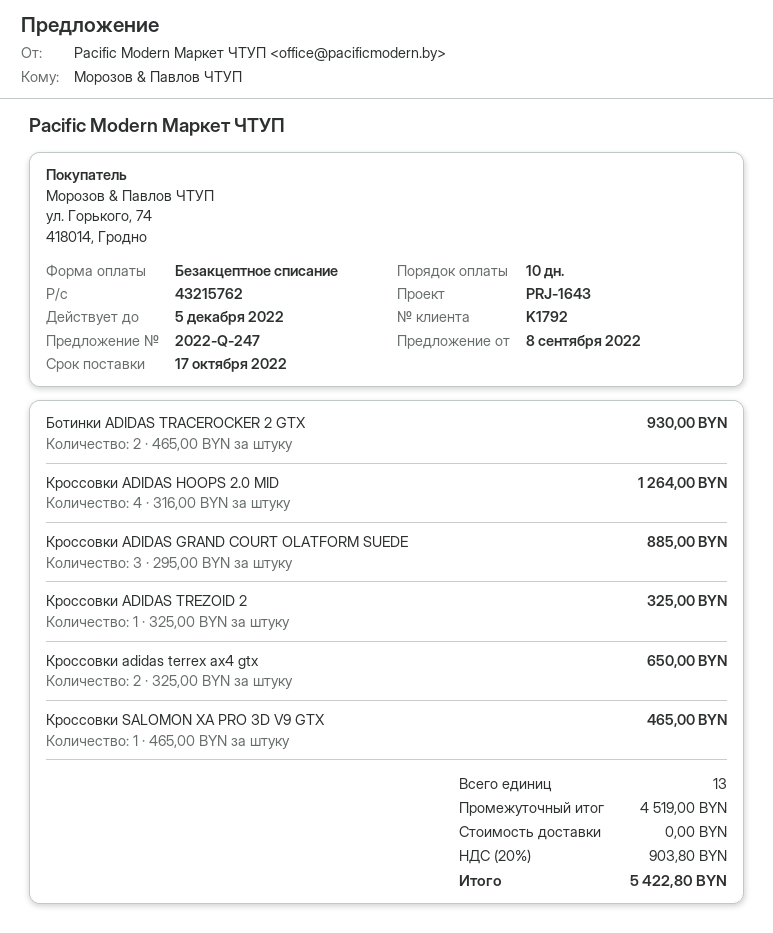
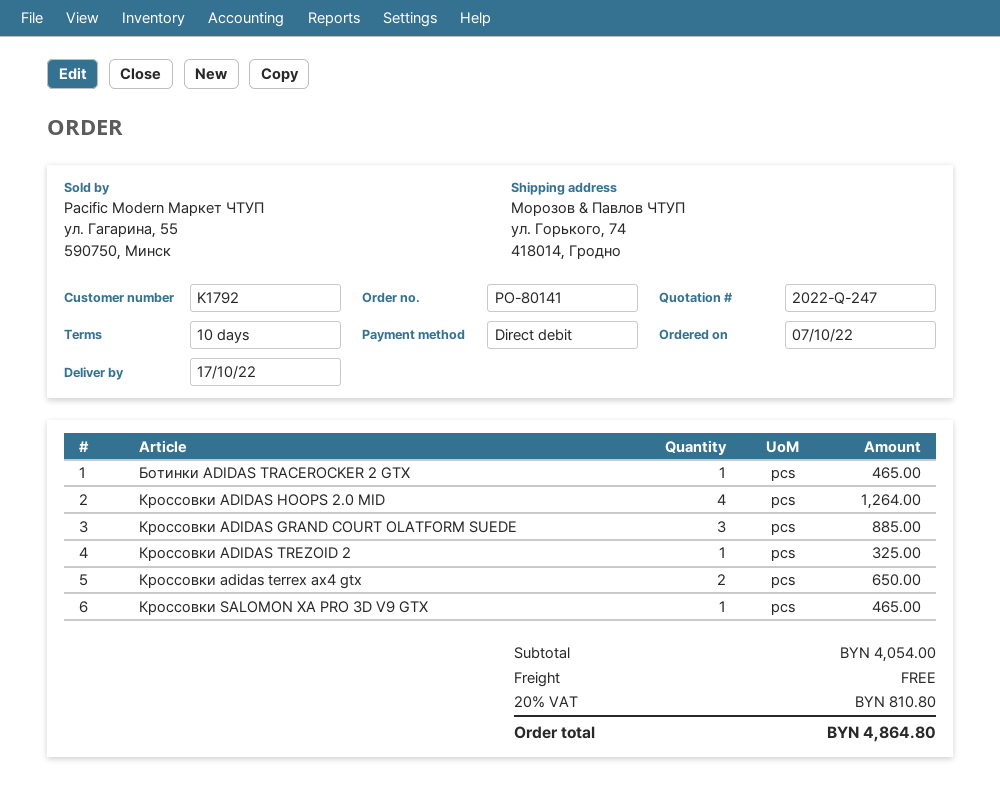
Ботинки ADIDAS TRACEROCKER 2 GTX: 2 for 930.00 -> 1 for 465.00
subtotal: 4519.00 -> 4054.00
tax: 20% = 903.80 -> 20% = 810.80
total: 5422.80 -> 4864.80

